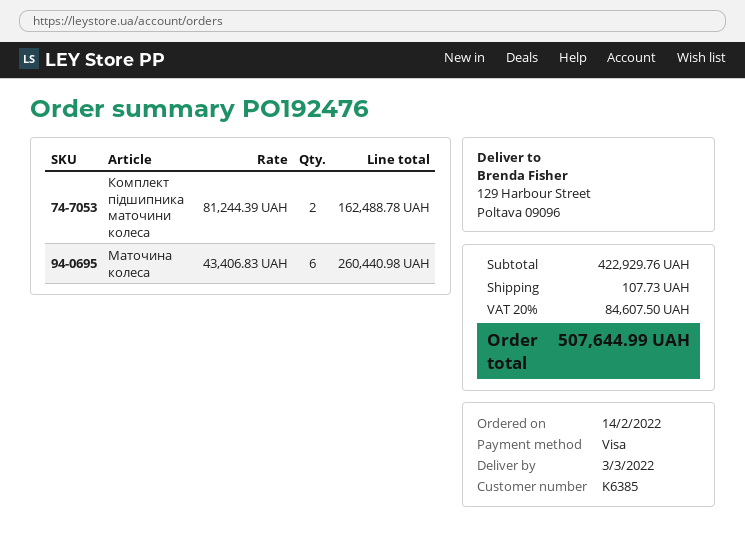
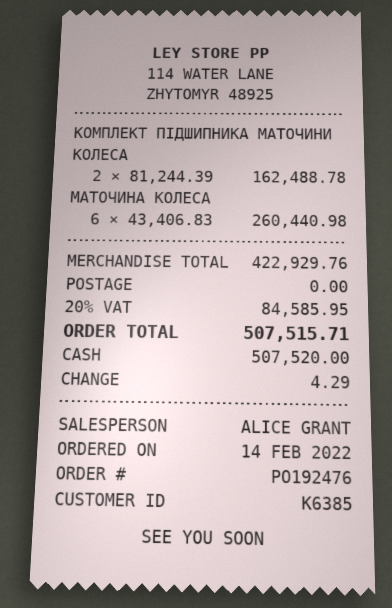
payment method: Visa -> cash
shipping: 107.73 -> 0.00
tax: 20% = 84607.50 -> 20% = 84585.95
total: 507644.99 -> 507515.71

